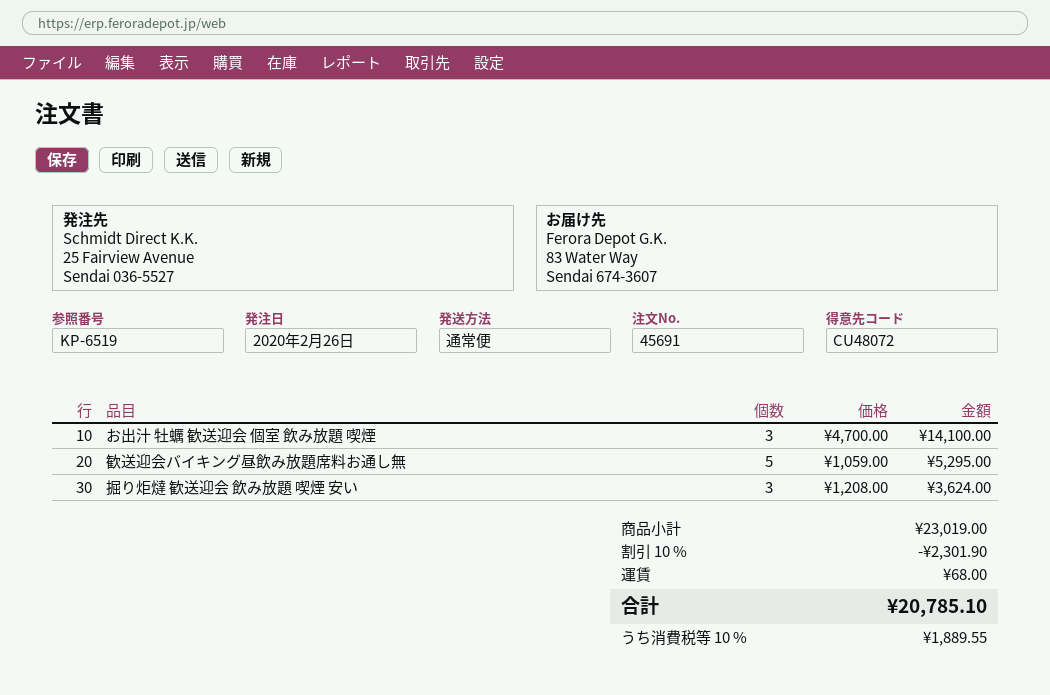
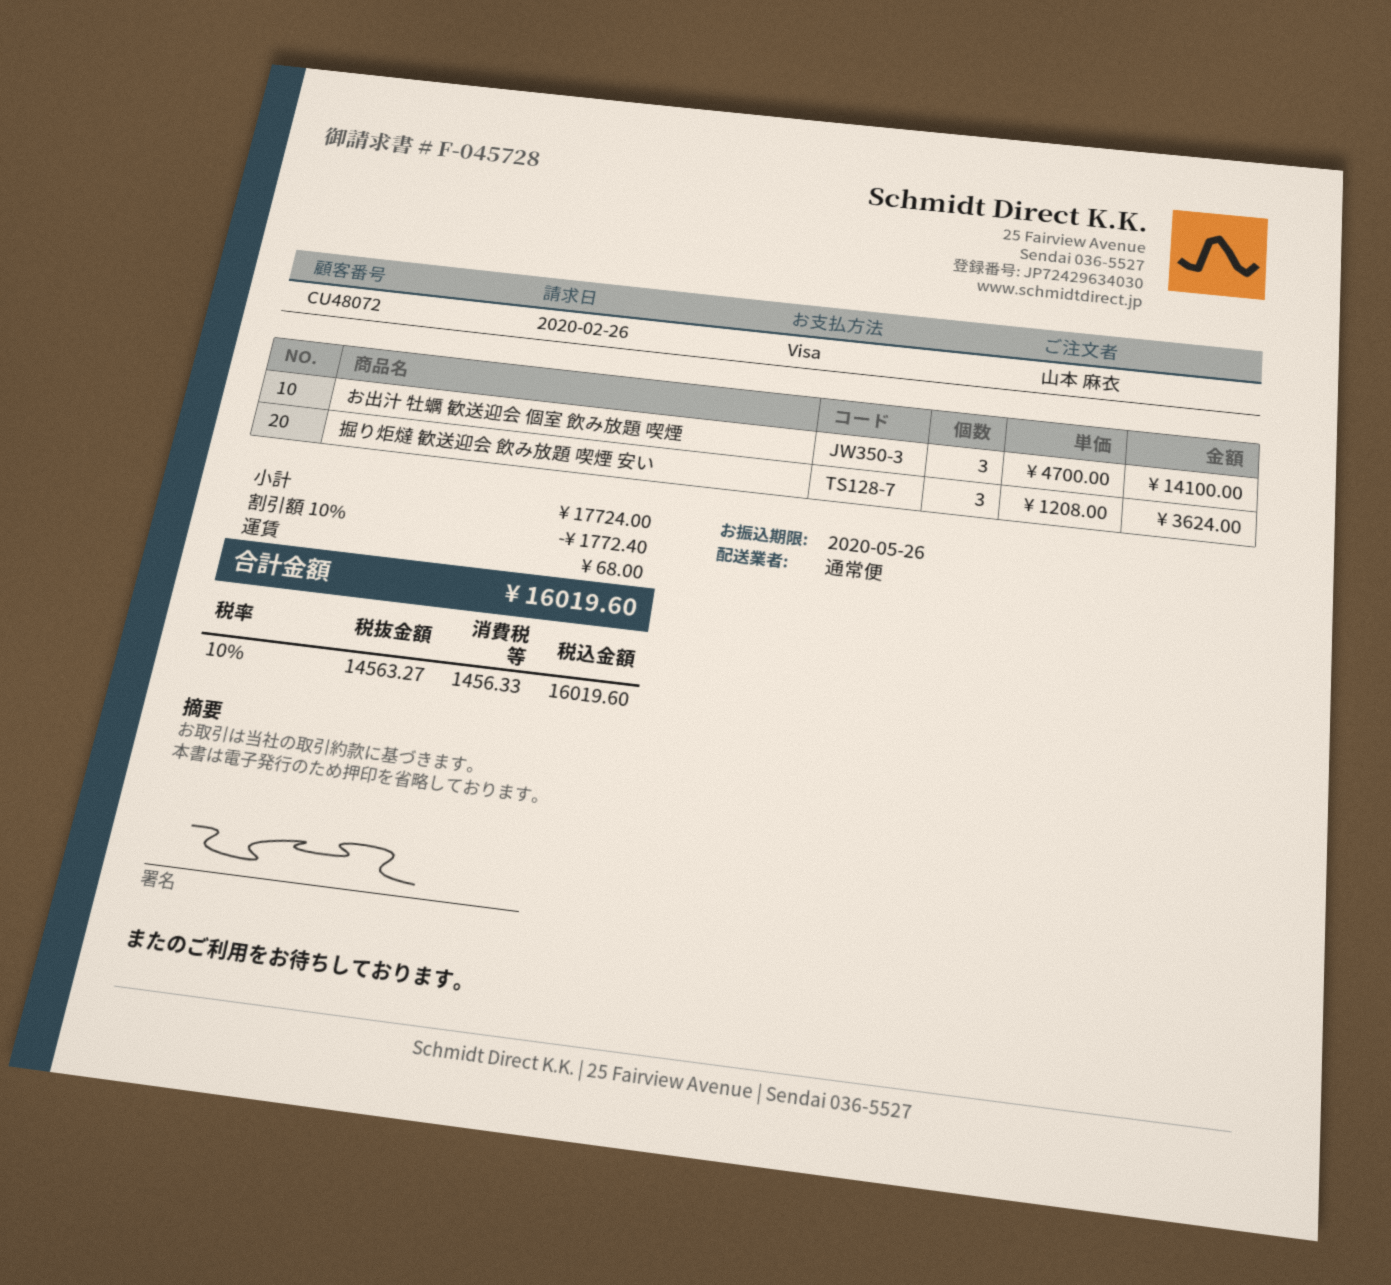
歓送迎会バイキング昼飲み放題席料お通し無: 5 x 1059.00 = 5295.00 -> none
subtotal: 23019.00 -> 17724.00
discount: 10% = 2301.90 -> 10% = 1772.40
tax: 10% = 1889.55 -> 10% = 1456.33
total: 20785.10 -> 16019.60

